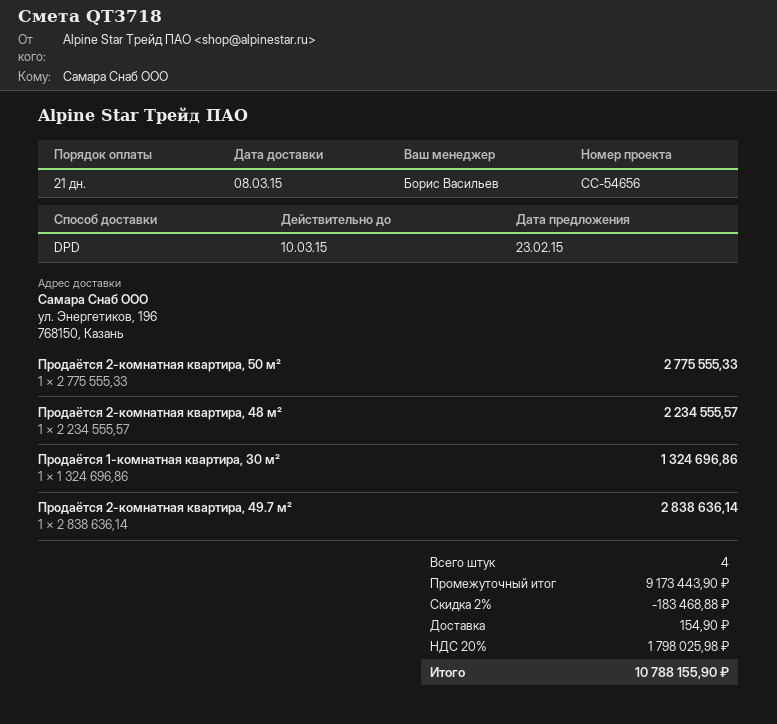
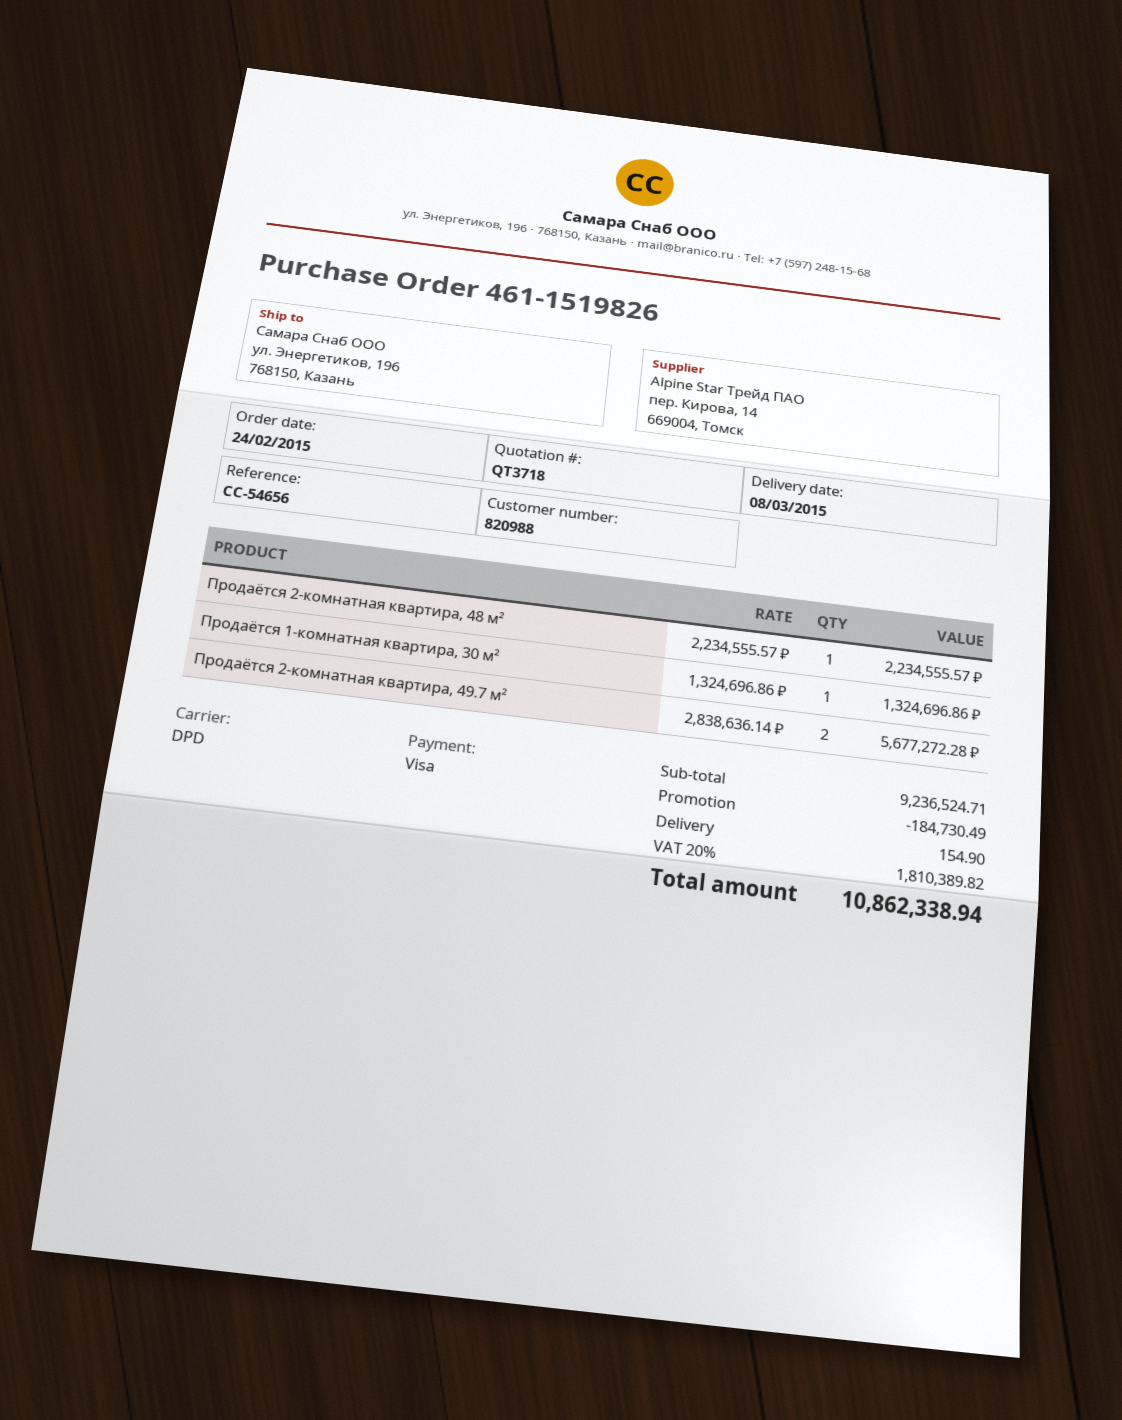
Продаётся 2-комнатная квартира, 50 м²: 1 x 2775555.33 = 2775555.33 -> none
Продаётся 2-комнатная квартира, 49.7 м²: 1 x 2838636.14 = 2838636.14 -> 2 x 2838636.14 = 5677272.28
subtotal: 9173443.90 -> 9236524.71
discount: 183468.88 -> 184730.49
tax: 20% = 1798025.98 -> 20% = 1810389.82
total: 10788155.90 -> 10862338.94

